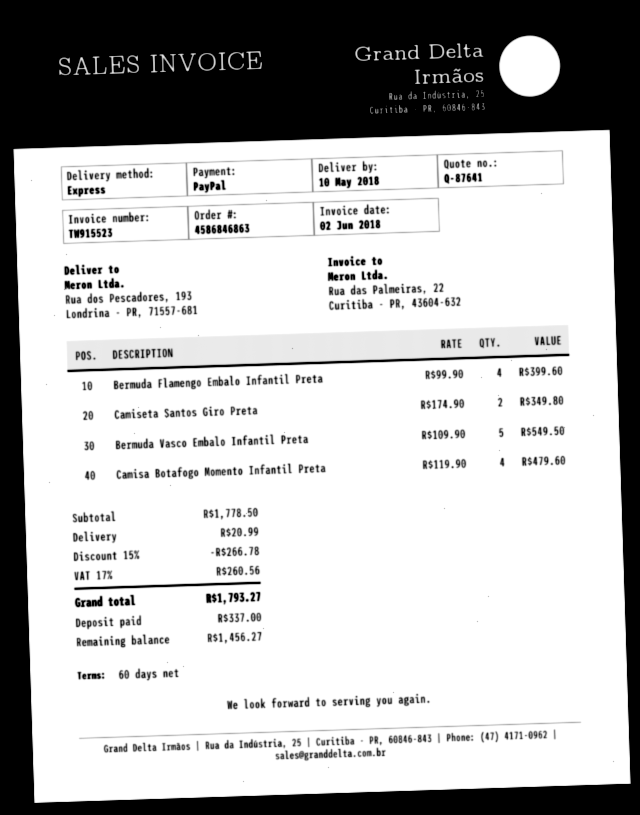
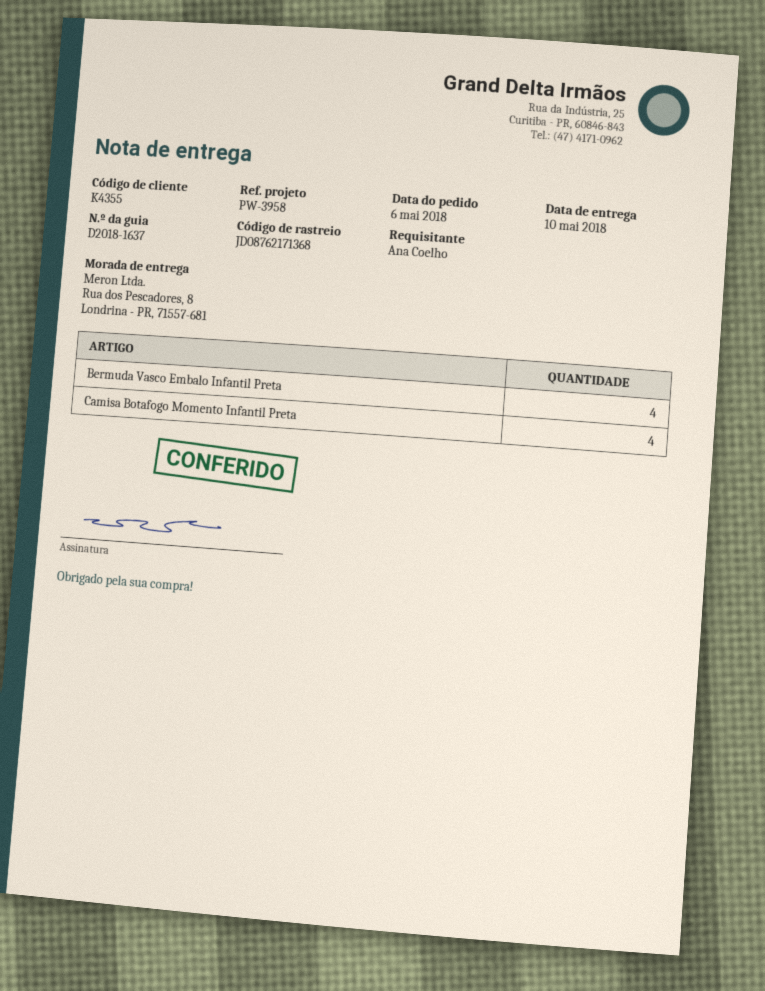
ship to: Rua dos Pescadores, 193, Londrina - PR, 71557-681 -> Rua dos Pescadores, 8, Londrina - PR, 71557-681
Bermuda Flamengo Embalo Infantil Preta: 4 -> none
Camiseta Santos Giro Preta: 2 -> none
Bermuda Vasco Embalo Infantil Preta: 5 -> 4

